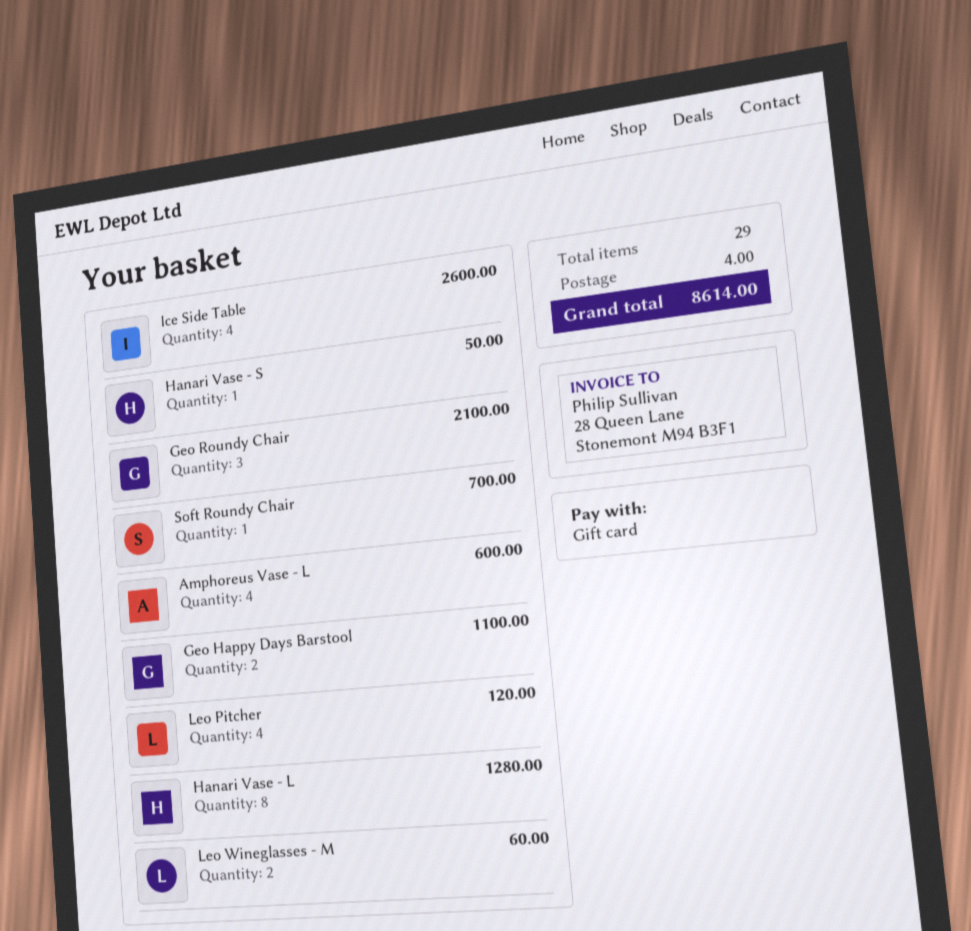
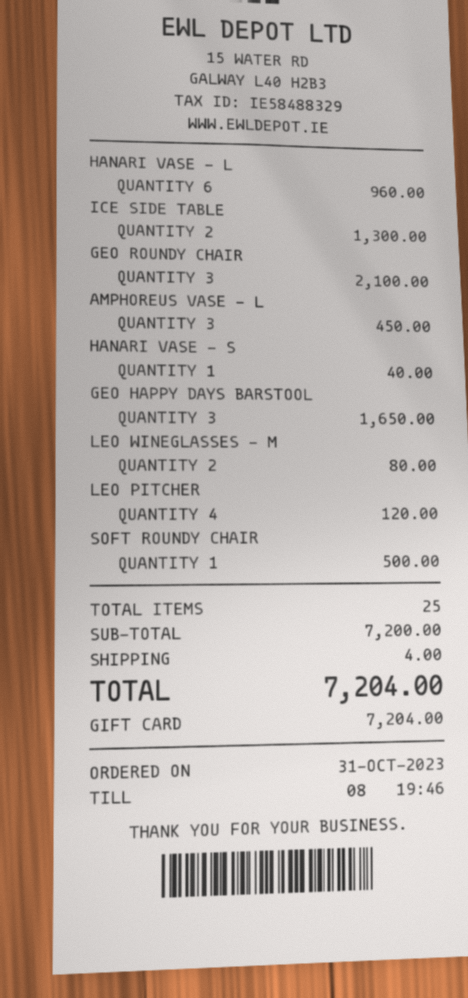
Ice Side Table: 4 for 2600.00 -> 2 for 1300.00
Hanari Vase - S: 1 for 50.00 -> 1 for 40.00
Soft Roundy Chair: 1 for 700.00 -> 1 for 500.00
Amphoreus Vase - L: 4 for 600.00 -> 3 for 450.00
Geo Happy Days Barstool: 2 for 1100.00 -> 3 for 1650.00
Hanari Vase - L: 8 for 1280.00 -> 6 for 960.00
Leo Wineglasses - M: 2 for 60.00 -> 2 for 80.00
total quantity: 29 -> 25
total: 8614.00 -> 7204.00

